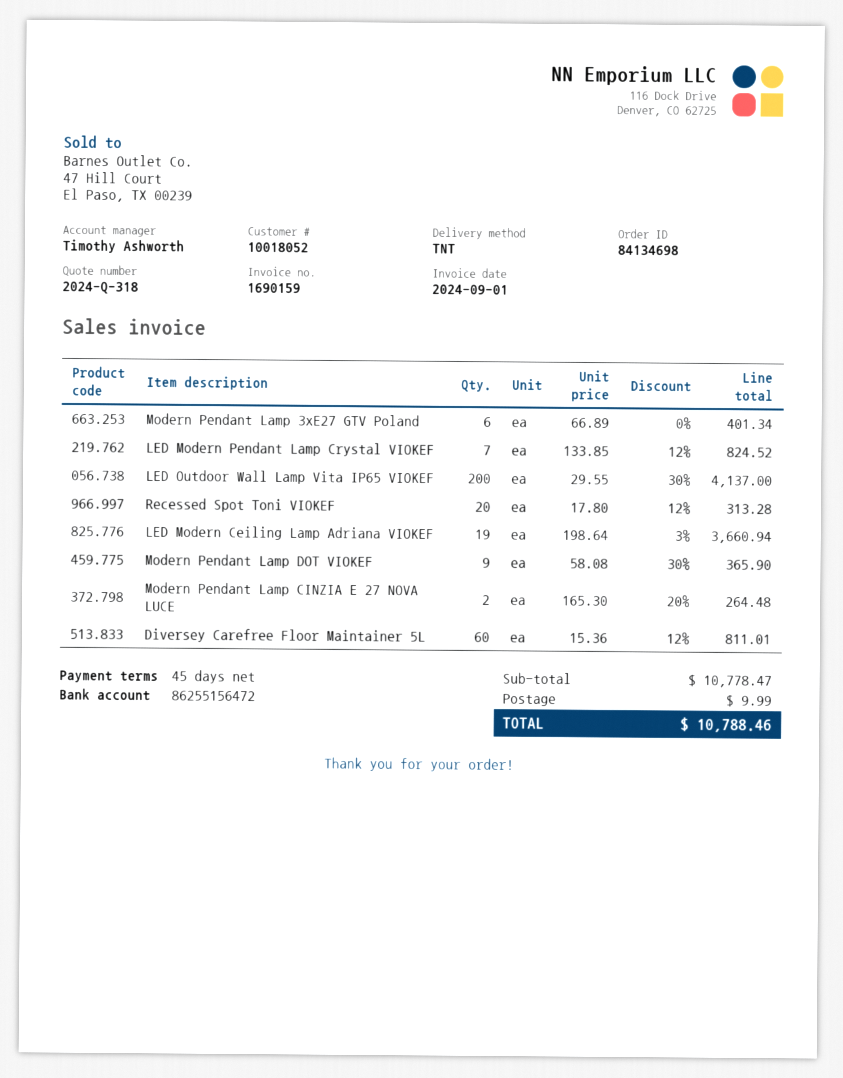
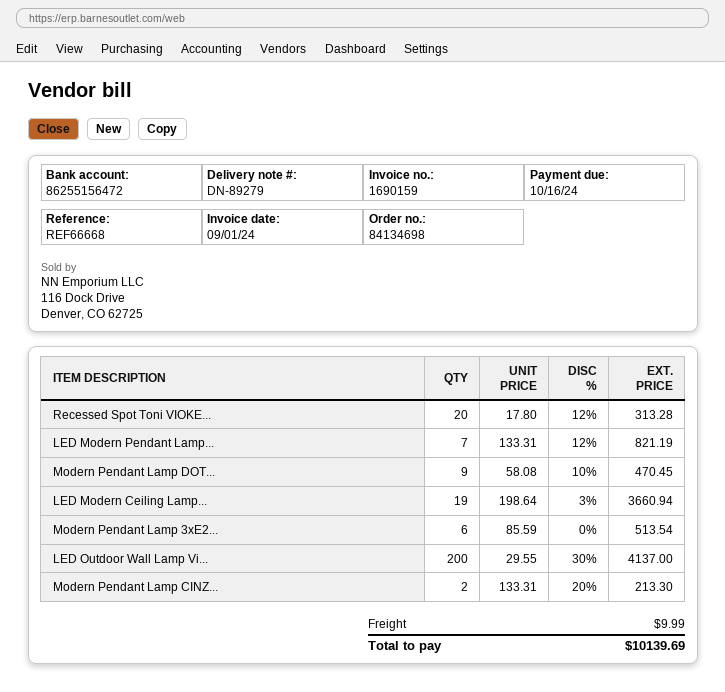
Modern Pendant Lamp 3xE27 GTV Poland: 6 x 66.89 = 401.34 -> 6 x 85.59 = 513.54
LED Modern Pendant Lamp Crystal VIOKEF: 7 x 133.85 - 12% = 824.52 -> 7 x 133.31 - 12% = 821.19
Modern Pendant Lamp DOT VIOKEF: 9 x 58.08 - 30% = 365.90 -> 9 x 58.08 - 10% = 470.45
Modern Pendant Lamp CINZIA E 27 NOVA LUCE: 2 x 165.30 - 20% = 264.48 -> 2 x 133.31 - 20% = 213.30
Diversey Carefree Floor Maintainer 5L: 60 x 15.36 - 12% = 811.01 -> none
total: 10788.46 -> 10139.69

